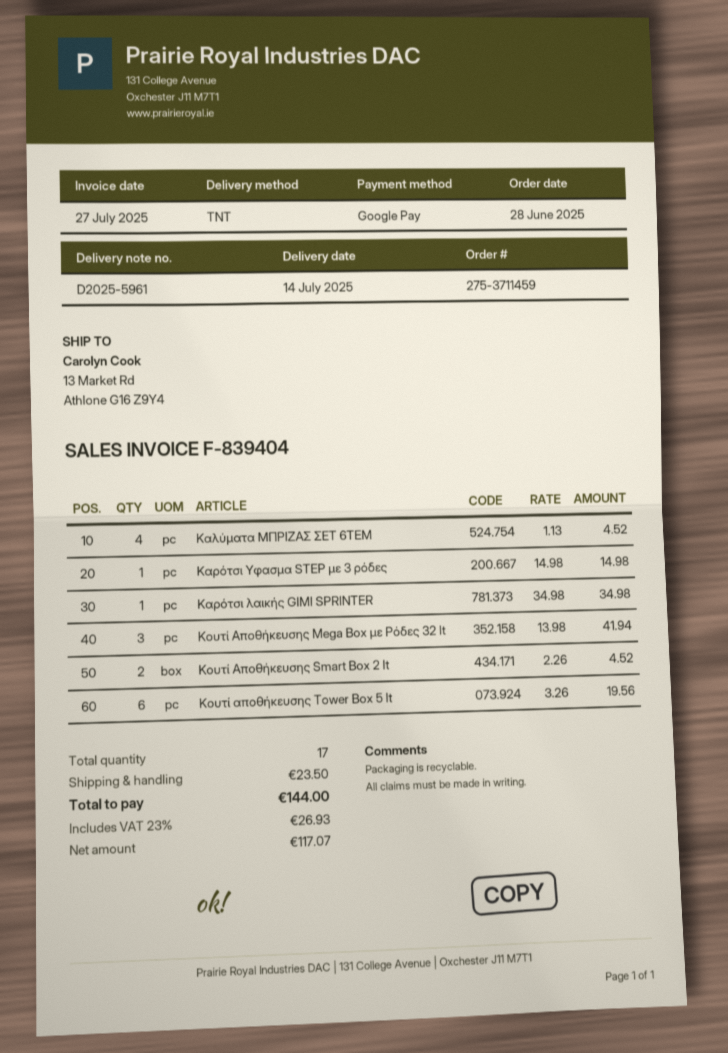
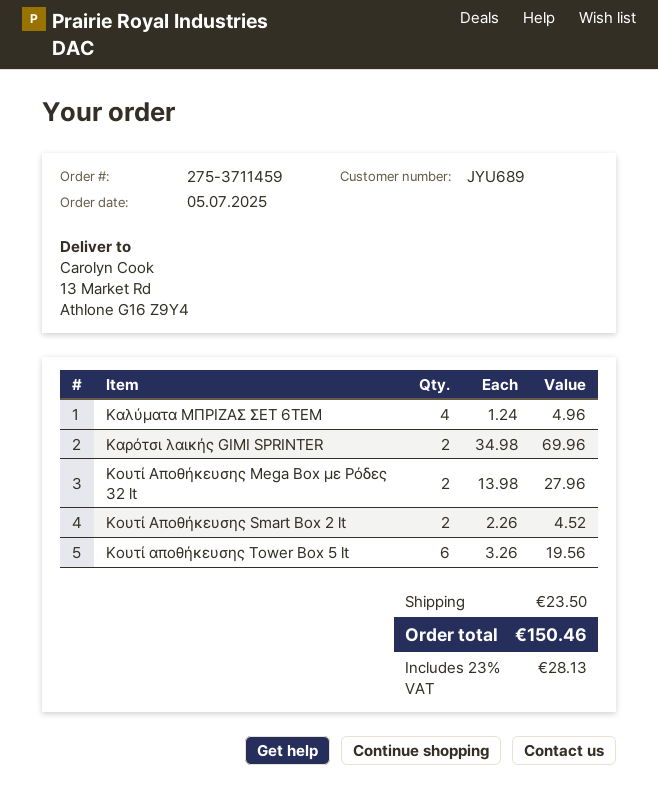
order date: 2025-06-28 -> 2025-07-05
Καλύματα ΜΠΡΙΖΑΣ ΣΕΤ 6ΤΕΜ: 4 x 1.13 = 4.52 -> 4 x 1.24 = 4.96
Καρότσι Υφασμα STEP με 3 ρόδες: 1 x 14.98 = 14.98 -> none
Καρότσι λαικής GIMI SPRINTER: 1 x 34.98 = 34.98 -> 2 x 34.98 = 69.96
Κουτί Αποθήκευσης Mega Box με Ρόδες 32 lt: 3 x 13.98 = 41.94 -> 2 x 13.98 = 27.96
tax: 23% = 26.93 -> 23% = 28.13
total: 144.00 -> 150.46

